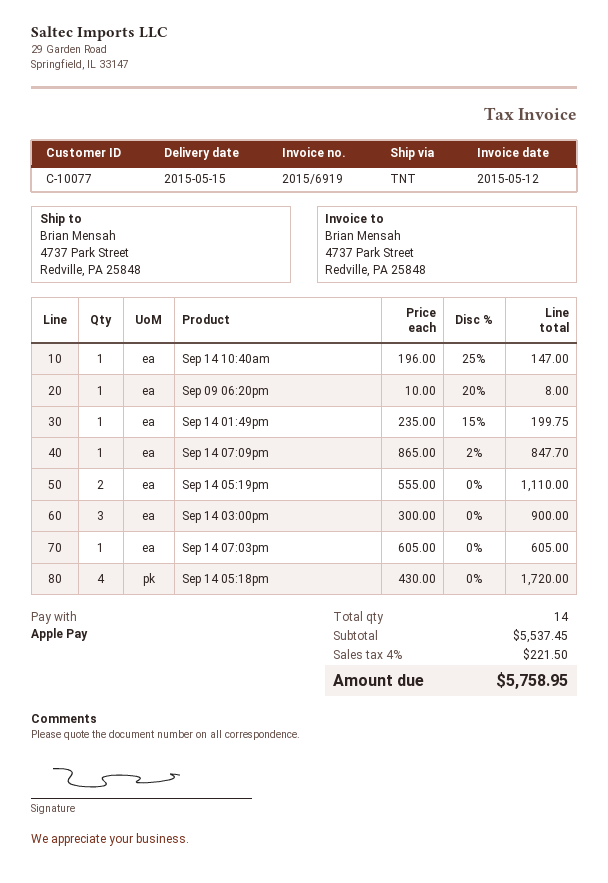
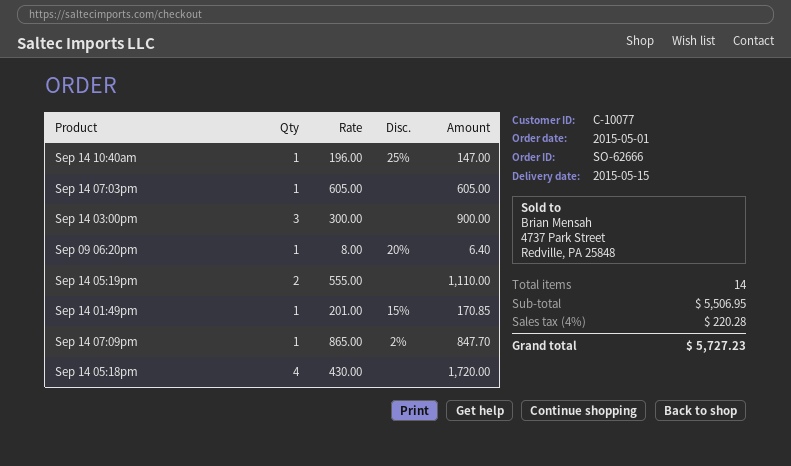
Sep 09 06:20pm: 1 x 10.00 - 20% = 8.00 -> 1 x 8.00 - 20% = 6.40
Sep 14 01:49pm: 1 x 235.00 - 15% = 199.75 -> 1 x 201.00 - 15% = 170.85
subtotal: 5537.45 -> 5506.95
tax: 4% = 221.50 -> 4% = 220.28
total: 5758.95 -> 5727.23

